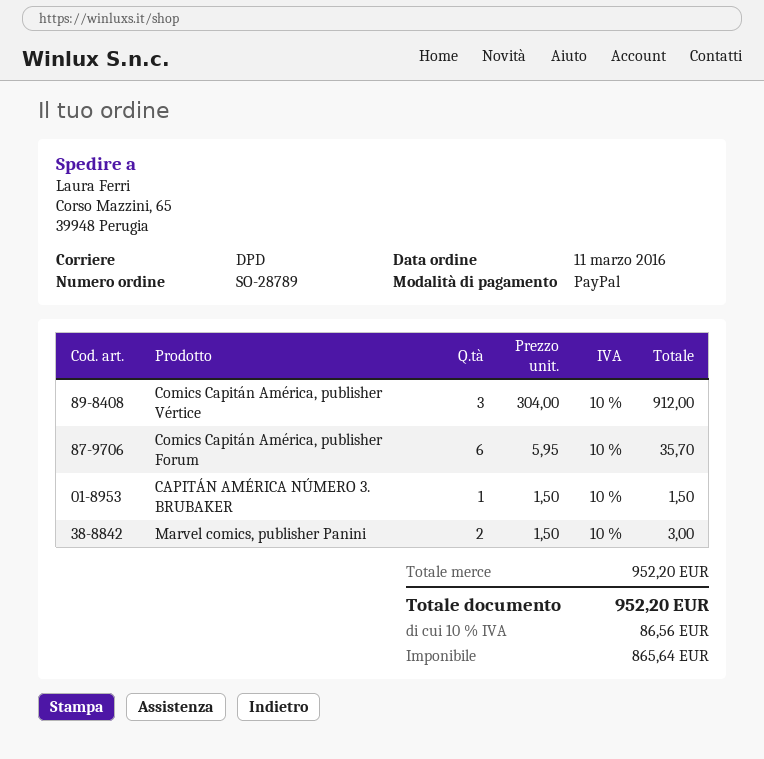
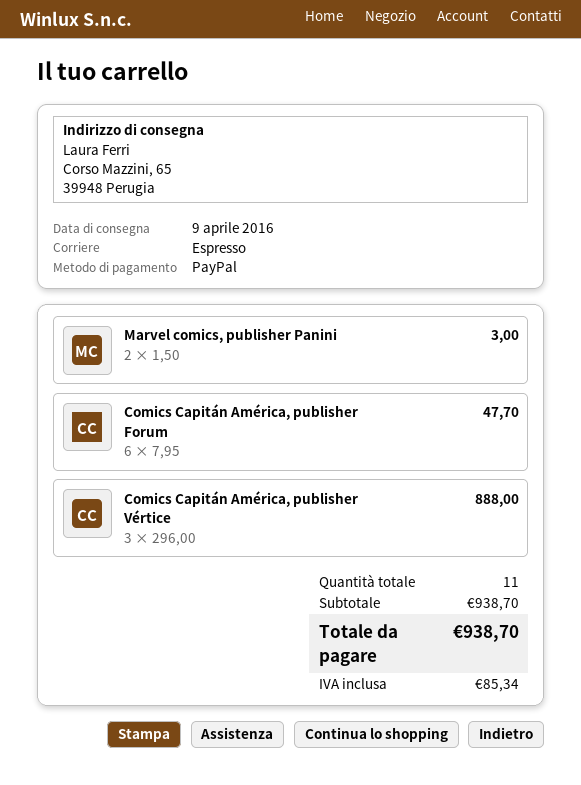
shipping method: DPD -> express
Comics Capitán América, publisher Vértice: 3 x 304.00 = 912.00 -> 3 x 296.00 = 888.00
Comics Capitán América, publisher Forum: 6 x 5.95 = 35.70 -> 6 x 7.95 = 47.70
CAPITÁN AMÉRICA NÚMERO 3. BRUBAKER: 1 x 1.50 = 1.50 -> none
subtotal: 952.20 -> 938.70
tax: 86.56 -> 85.34
total: 952.20 -> 938.70

